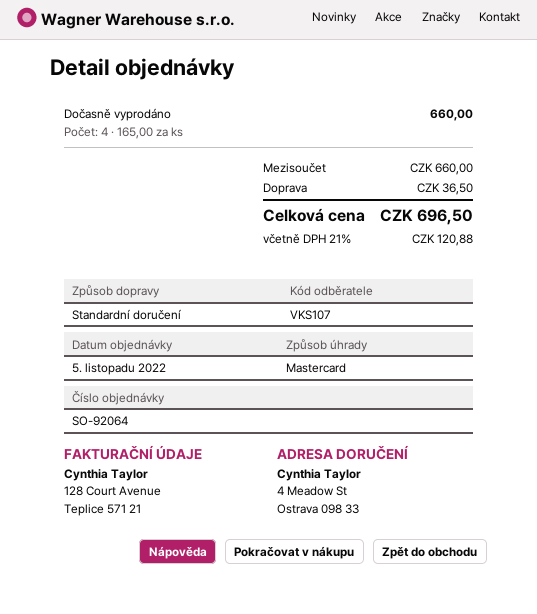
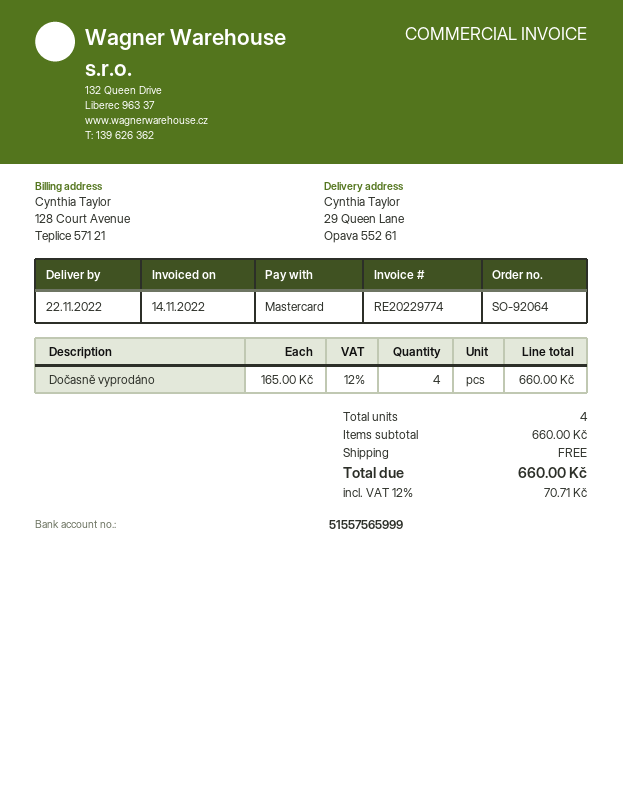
ship to: 4 Meadow St, Ostrava 098 33 -> 29 Queen Lane, Opava 552 61
shipping: 36.50 -> 0.00
tax: 21% = 120.88 -> 12% = 70.71
total: 696.50 -> 660.00

